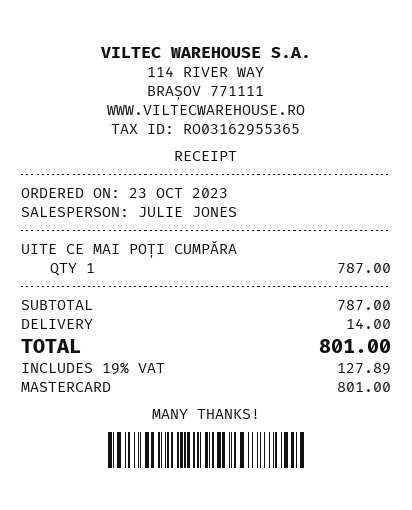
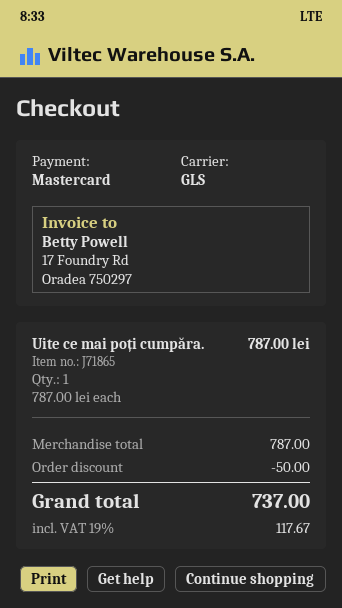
discount: none -> 50.00
shipping: 14.00 -> none
tax: 19% = 127.89 -> 19% = 117.67
total: 801.00 -> 737.00

